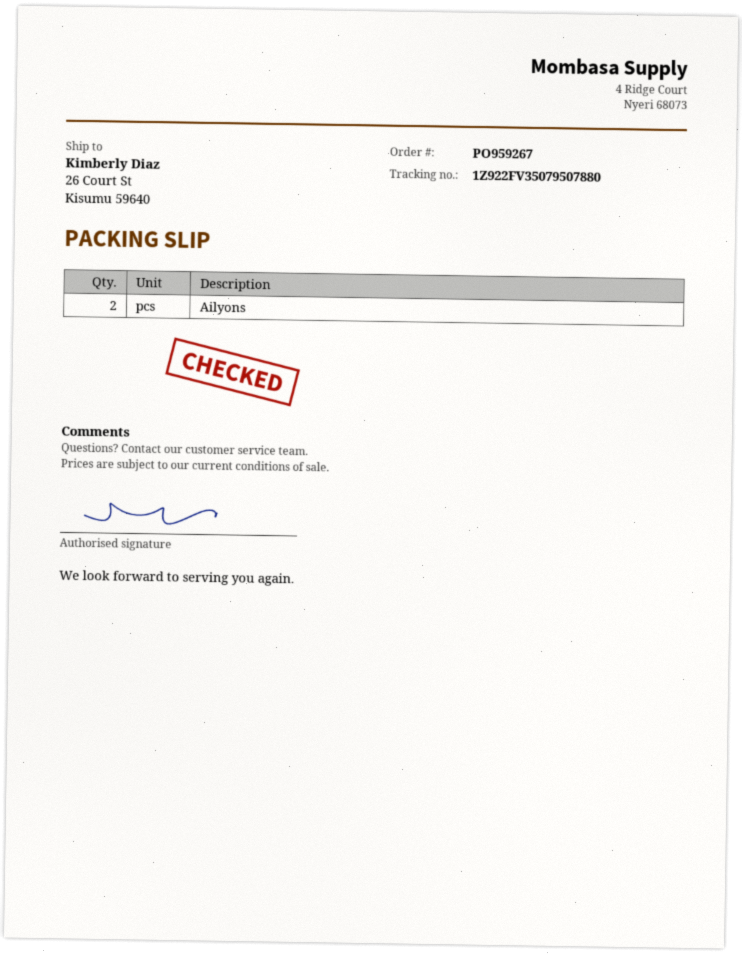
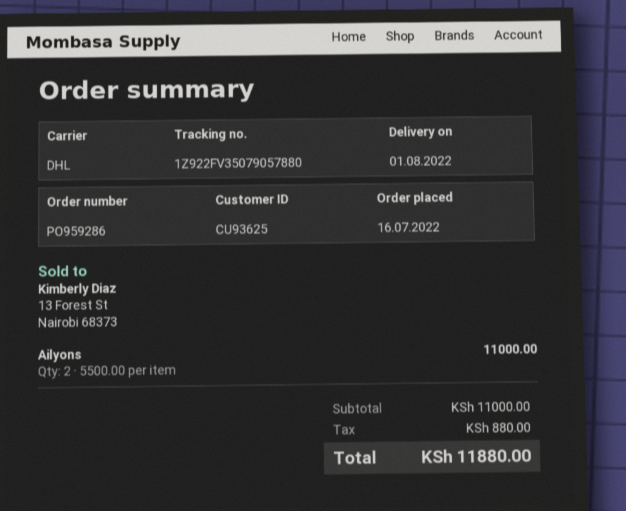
order number: PO959267 -> PO959286
tracking number: 1Z922FV35079507880 -> 1Z922FV35079057880

